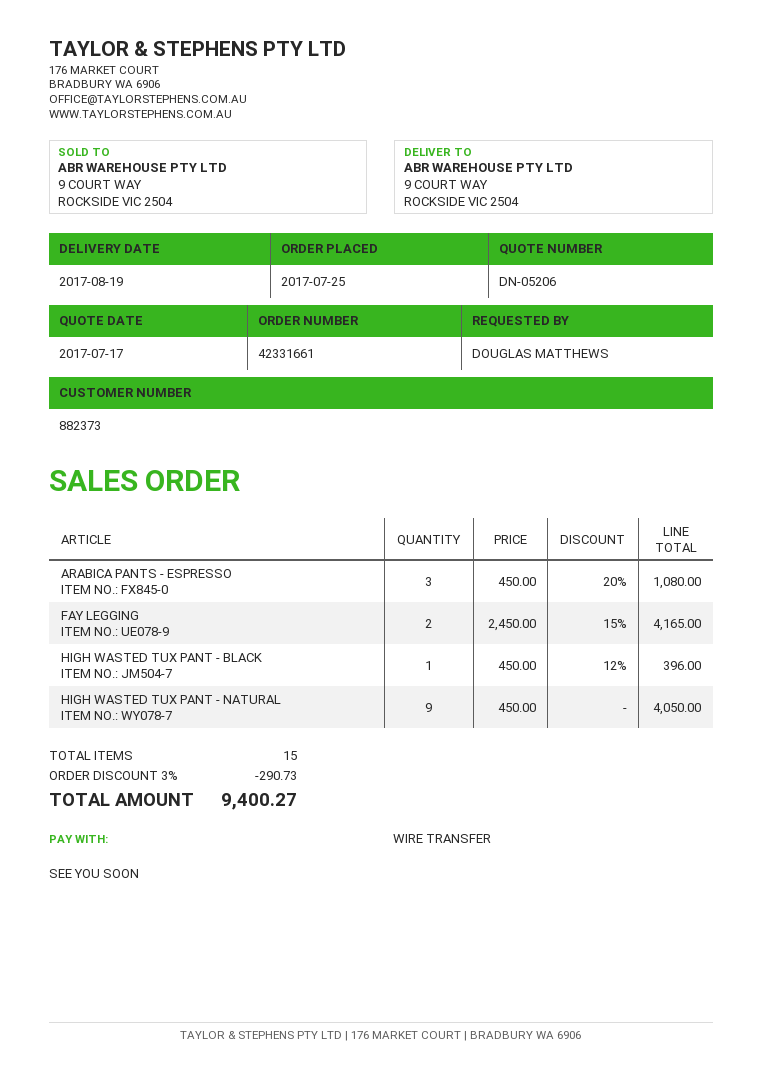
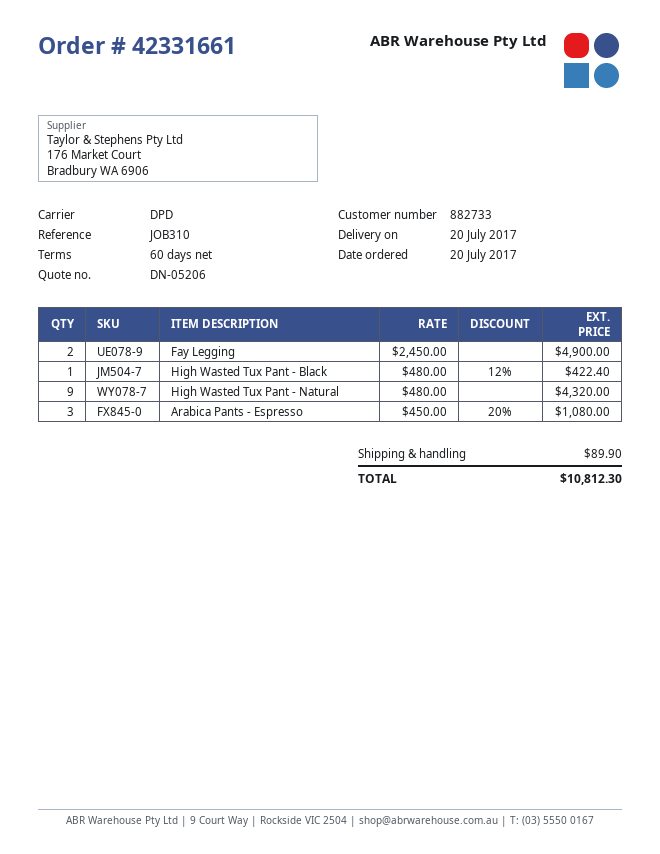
order date: 2017-07-25 -> 2017-07-20
delivery date: 2017-08-19 -> 2017-07-20
customer number: 882373 -> 882733
FAY LEGGING: 2 x 2450.00 - 15% = 4165.00 -> 2 x 2450.00 = 4900.00
HIGH WASTED TUX PANT - BLACK: 1 x 450.00 - 12% = 396.00 -> 1 x 480.00 - 12% = 422.40
HIGH WASTED TUX PANT - NATURAL: 9 x 450.00 = 4050.00 -> 9 x 480.00 = 4320.00
discount: 3% = 290.73 -> none
shipping: none -> 89.90
total: 9400.27 -> 10812.30

